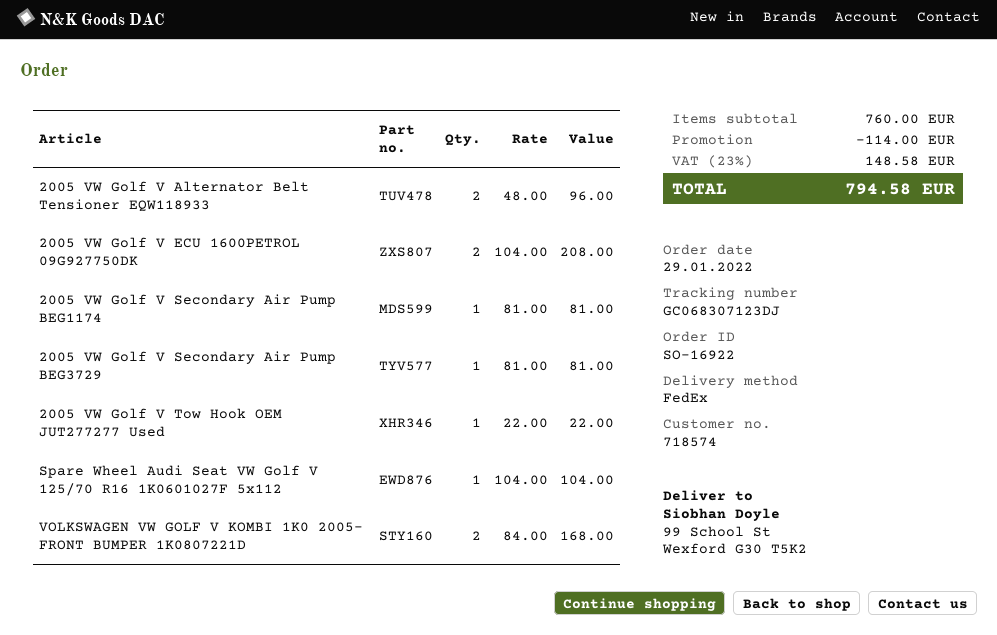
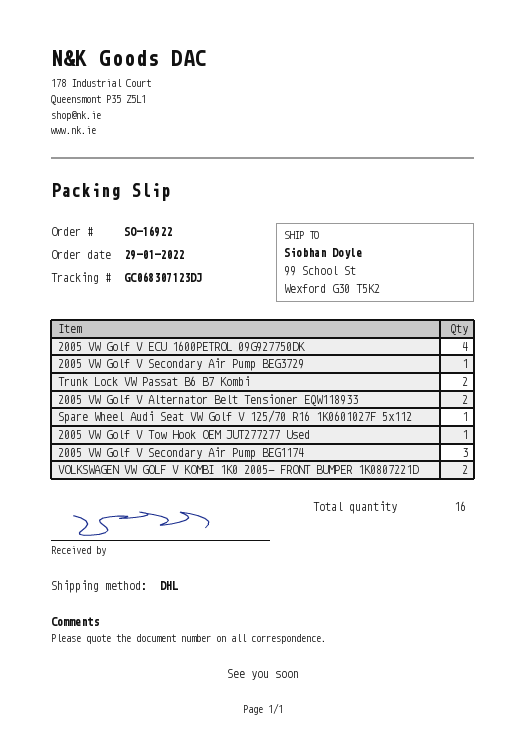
shipping method: FedEx -> DHL
2005 VW Golf V ECU 1600PETROL 09G927750DK: 2 -> 4
2005 VW Golf V Secondary Air Pump BEG1174: 1 -> 3
Trunk Lock VW Passat B6 B7 Kombi: none -> 2

